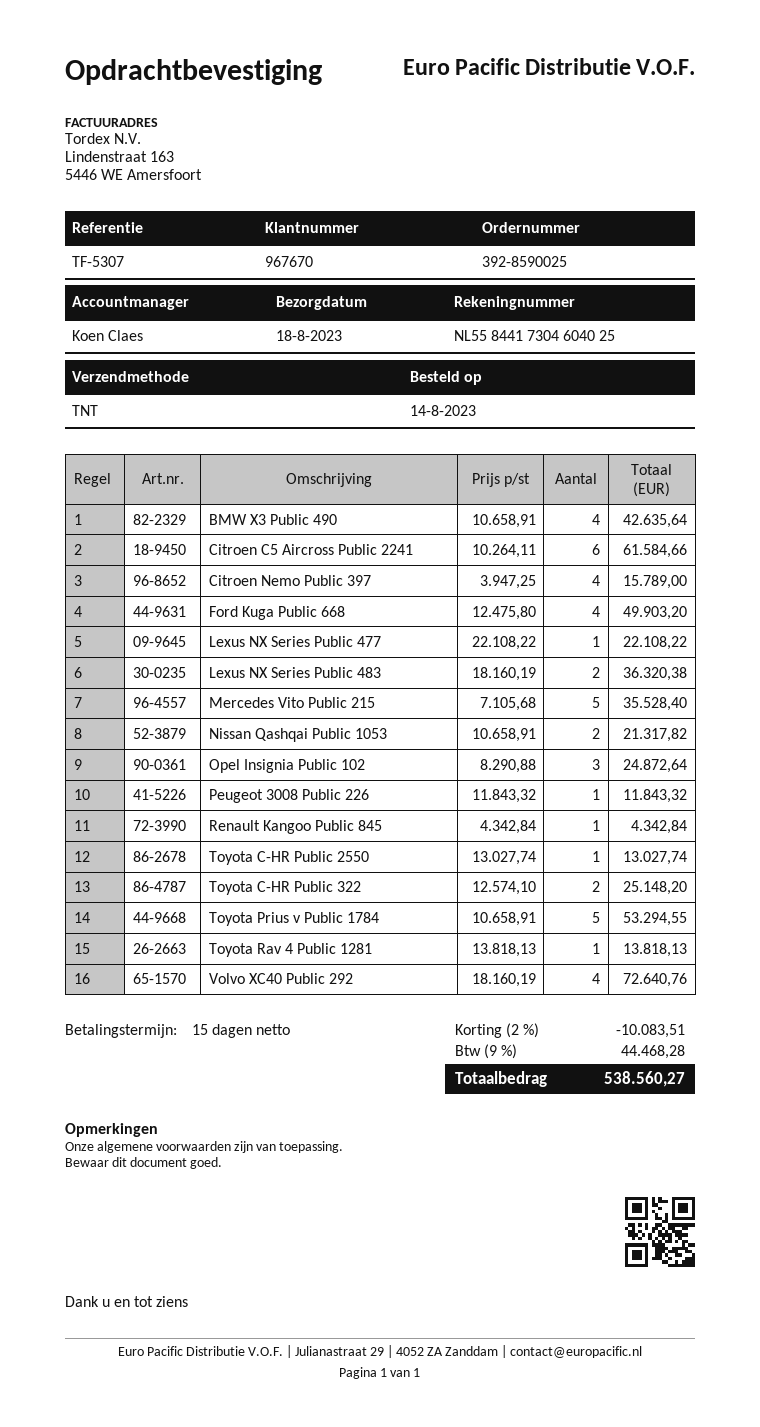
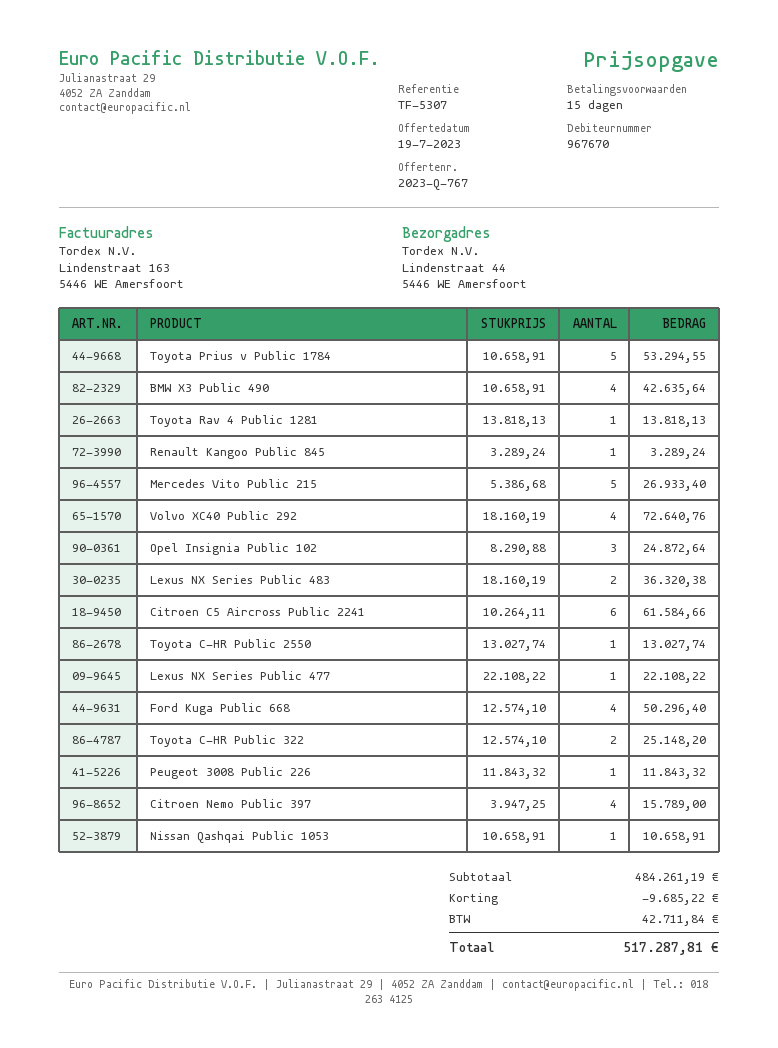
Ford Kuga Public 668: 4 x 12475.80 = 49903.20 -> 4 x 12574.10 = 50296.40
Mercedes Vito Public 215: 5 x 7105.68 = 35528.40 -> 5 x 5386.68 = 26933.40
Nissan Qashqai Public 1053: 2 x 10658.91 = 21317.82 -> 1 x 10658.91 = 10658.91
Renault Kangoo Public 845: 1 x 4342.84 = 4342.84 -> 1 x 3289.24 = 3289.24
discount: 10083.51 -> 9685.22
tax: 44468.28 -> 42711.84
total: 538560.27 -> 517287.81

